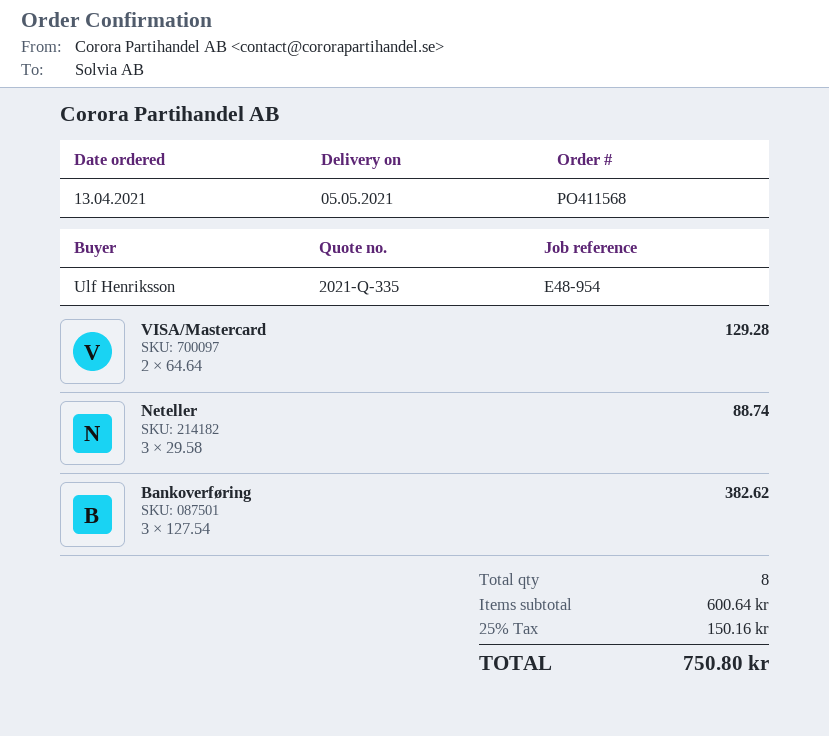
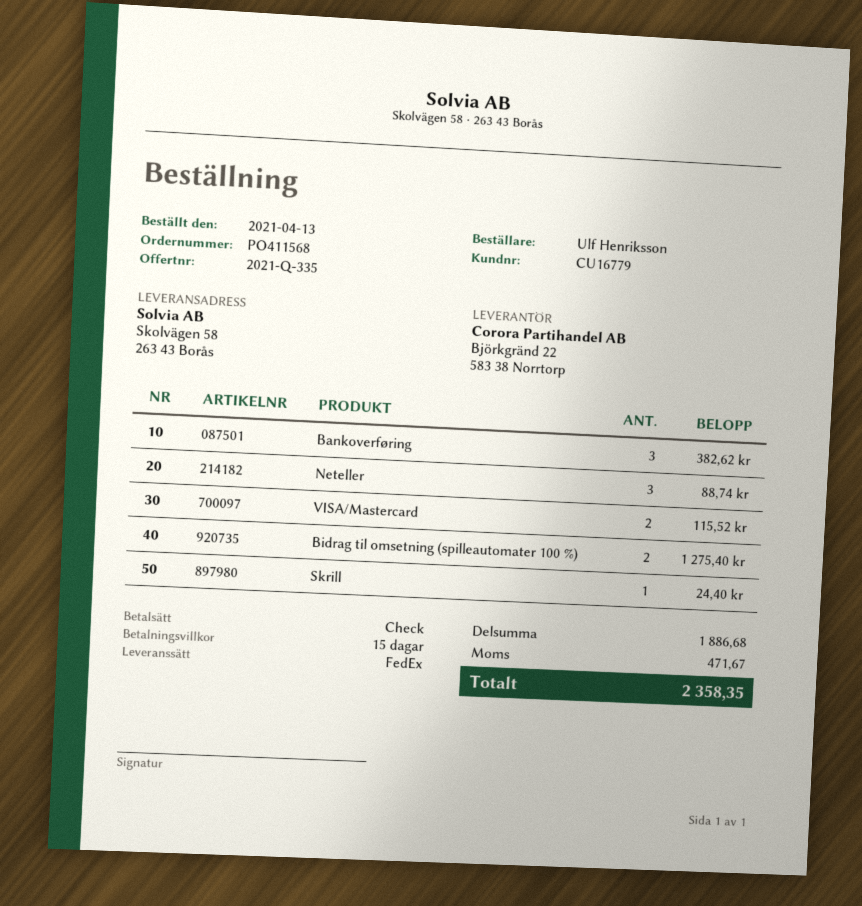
VISA/Mastercard: 2 for 129.28 -> 2 for 115.52
Bidrag til omsetning (spilleautomater 100 %): none -> 2 for 1275.40
Skrill: none -> 1 for 24.40
subtotal: 600.64 -> 1886.68
tax: 150.16 -> 471.67
total: 750.80 -> 2358.35

